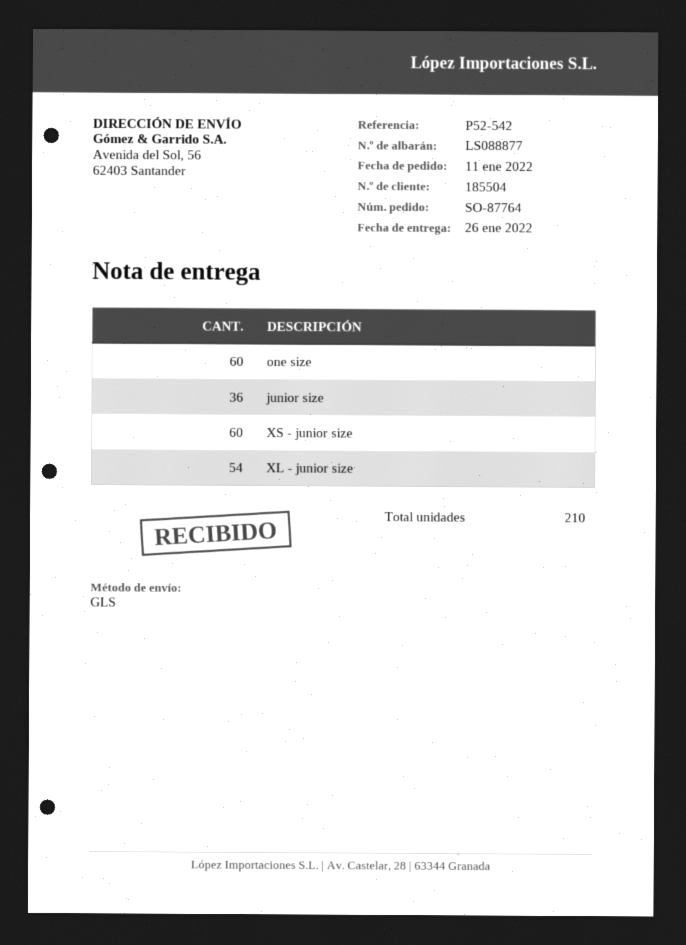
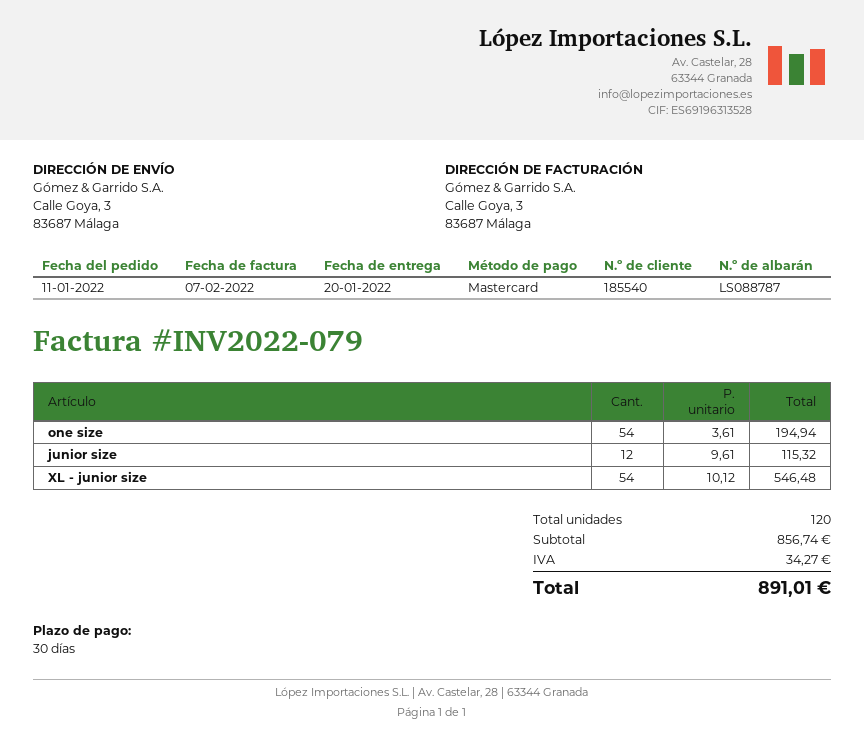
delivery note number: LS088877 -> LS088787
delivery date: 2022-01-26 -> 2022-01-20
customer number: 185504 -> 185540
ship to: Avenida del Sol, 56, 62403 Santander -> Calle Goya, 3, 83687 Málaga
one size: 60 -> 54
junior size: 36 -> 12
XS - junior size: 60 -> none
total quantity: 210 -> 120

